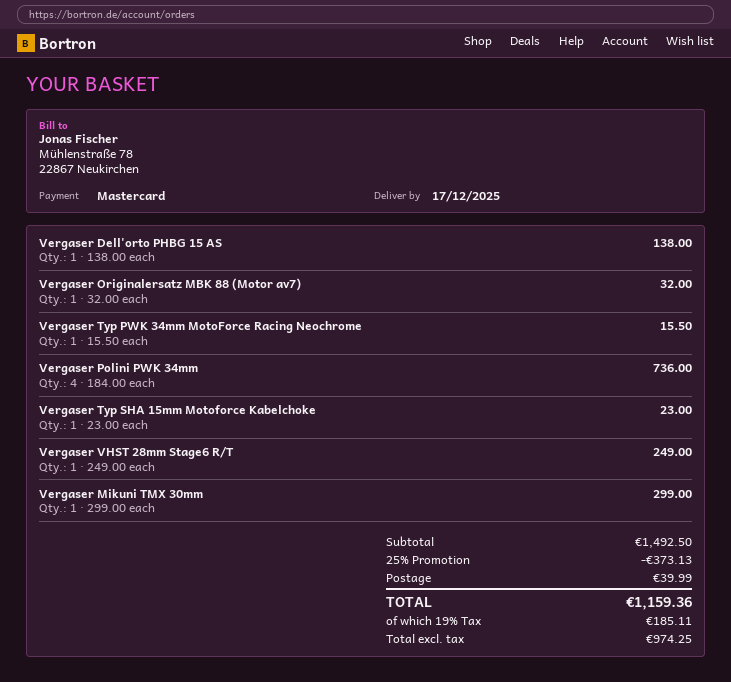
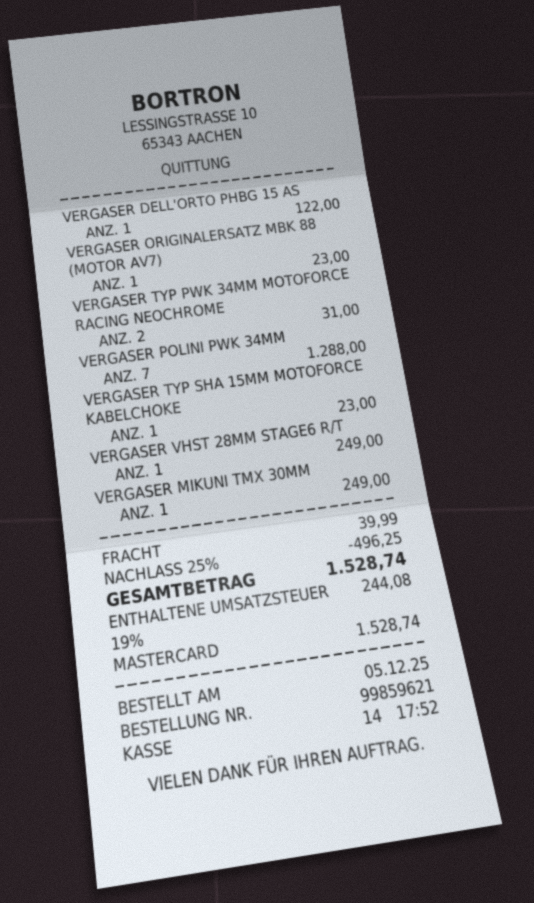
Vergaser Dell'orto PHBG 15 AS: 1 for 138.00 -> 1 for 122.00
Vergaser Originalersatz MBK 88 (Motor av7): 1 for 32.00 -> 1 for 23.00
Vergaser Typ PWK 34mm MotoForce Racing Neochrome: 1 for 15.50 -> 2 for 31.00
Vergaser Polini PWK 34mm: 4 for 736.00 -> 7 for 1288.00
Vergaser Mikuni TMX 30mm: 1 for 299.00 -> 1 for 249.00
discount: 25% = 373.13 -> 25% = 496.25
tax: 19% = 185.11 -> 19% = 244.08
total: 1159.36 -> 1528.74

